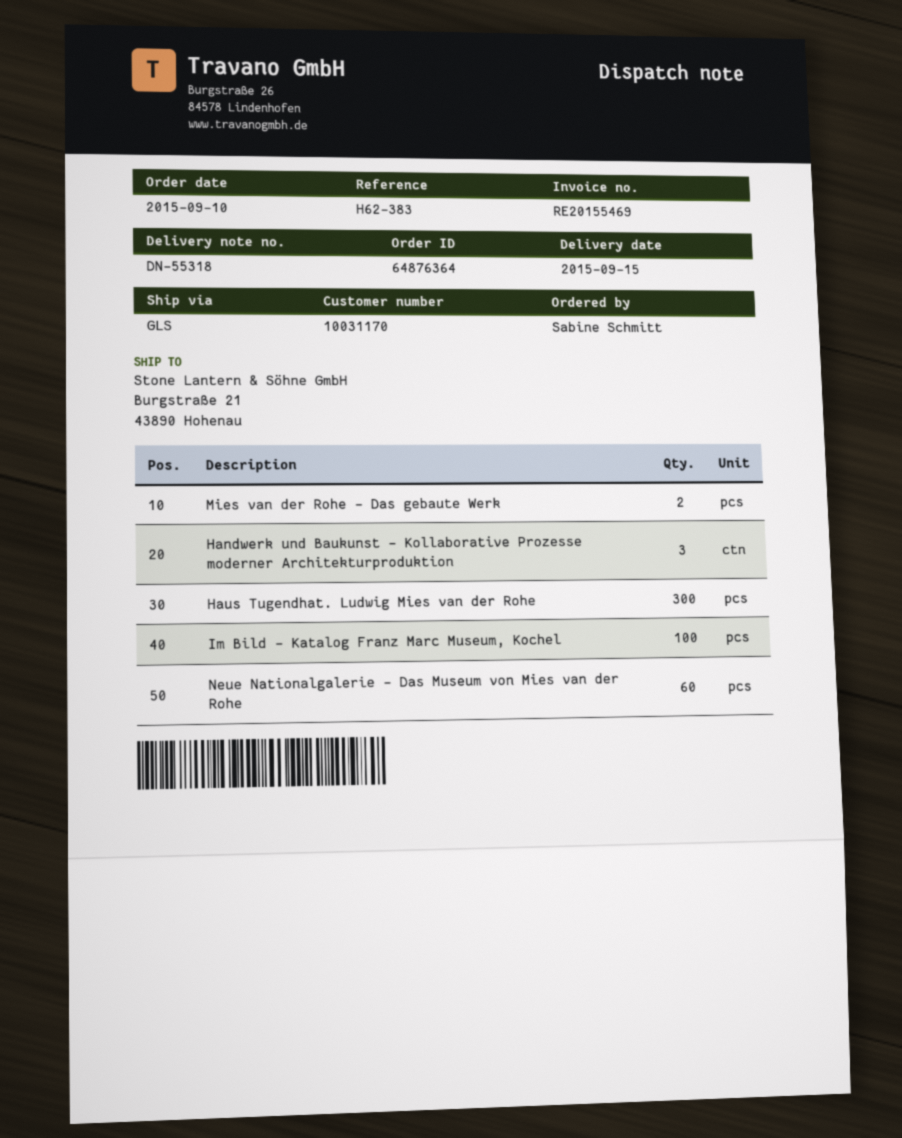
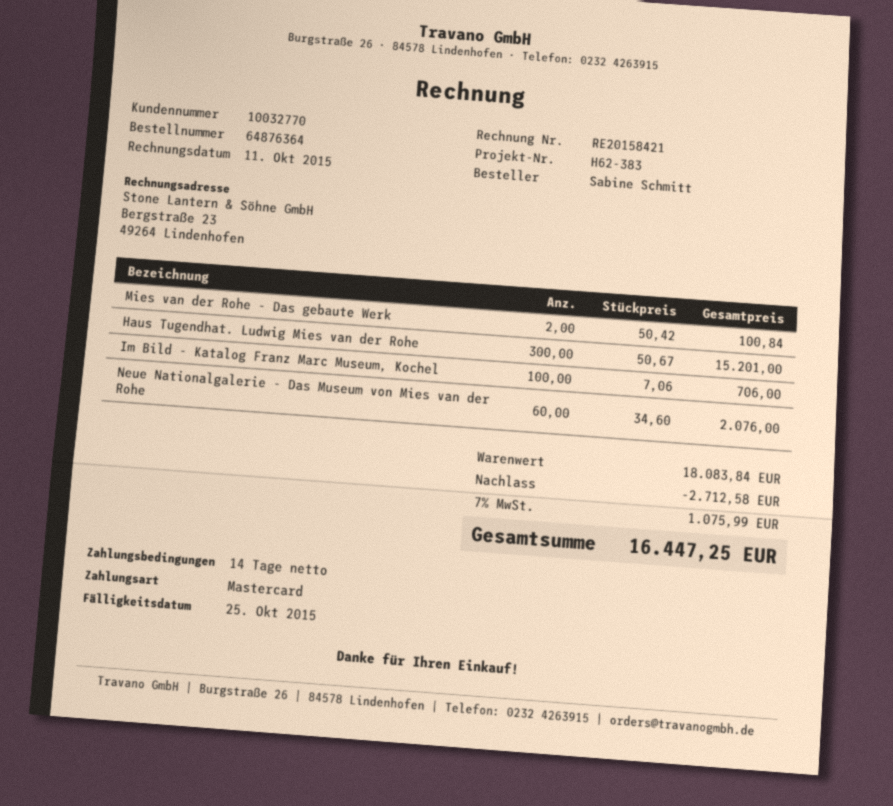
invoice number: RE20155469 -> RE20158421
customer number: 10031170 -> 10032770
Handwerk und Baukunst - Kollaborative Prozesse moderner Architekturproduktion: 3 -> none

